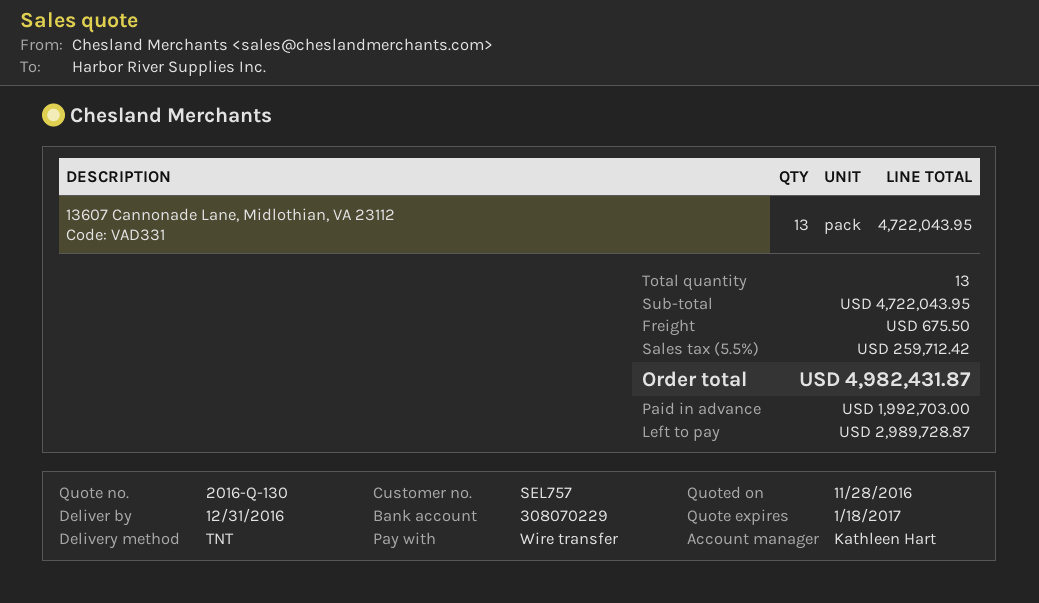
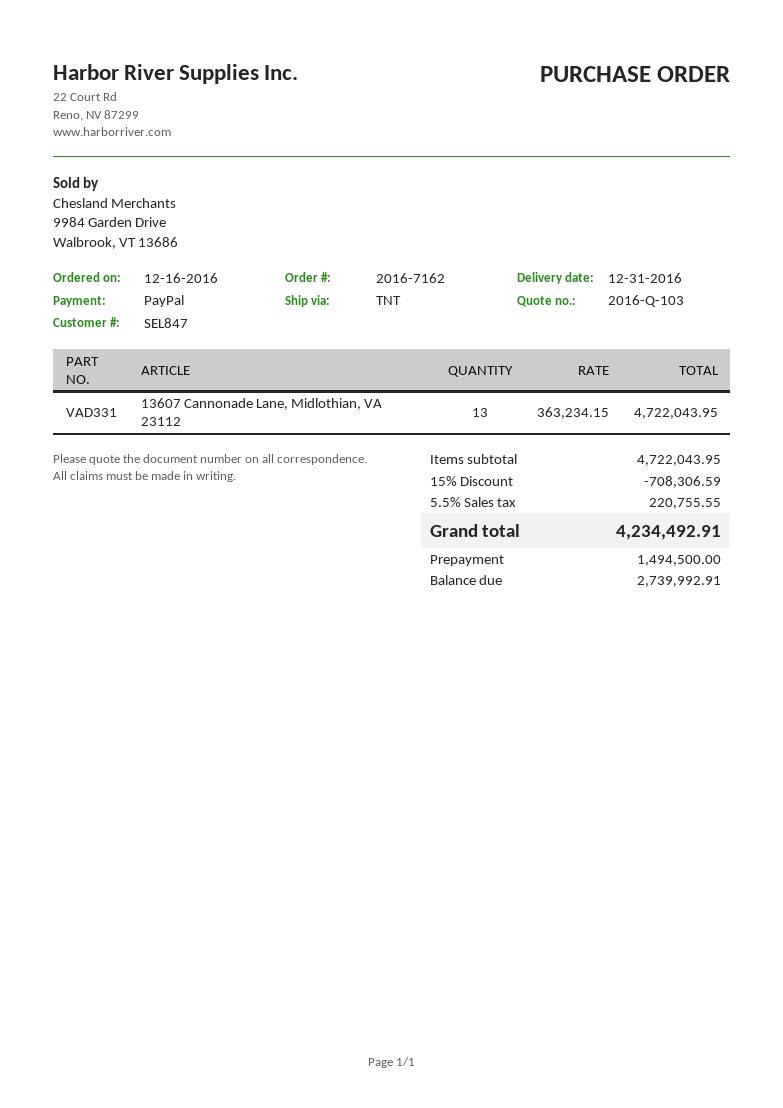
quote number: 2016-Q-130 -> 2016-Q-103
customer number: SEL757 -> SEL847
payment method: bank transfer -> PayPal
discount: none -> 15% = 708306.59
shipping: 675.50 -> none
tax: 5.5% = 259712.42 -> 5.5% = 220755.55
total: 4982431.87 -> 4234492.91
deposit: 1992703.00 -> 1494500.00
balance: 2989728.87 -> 2739992.91

